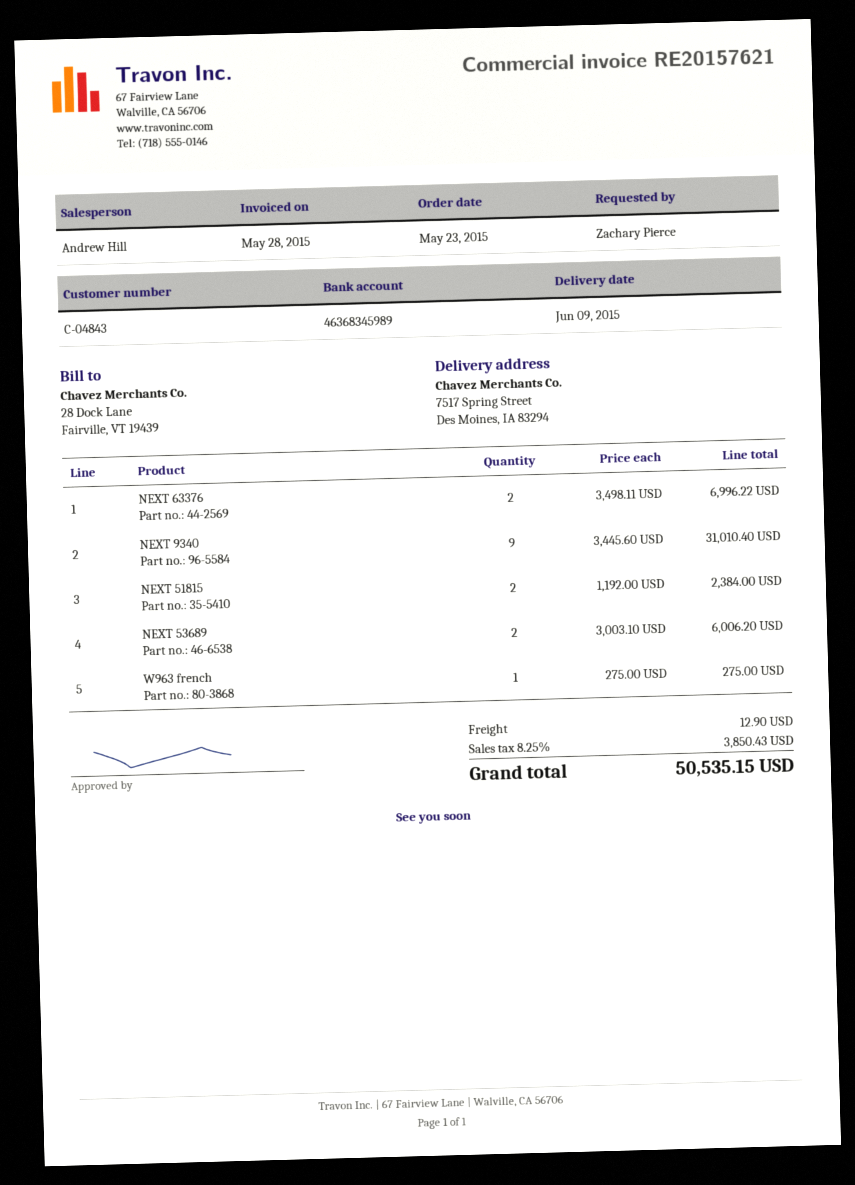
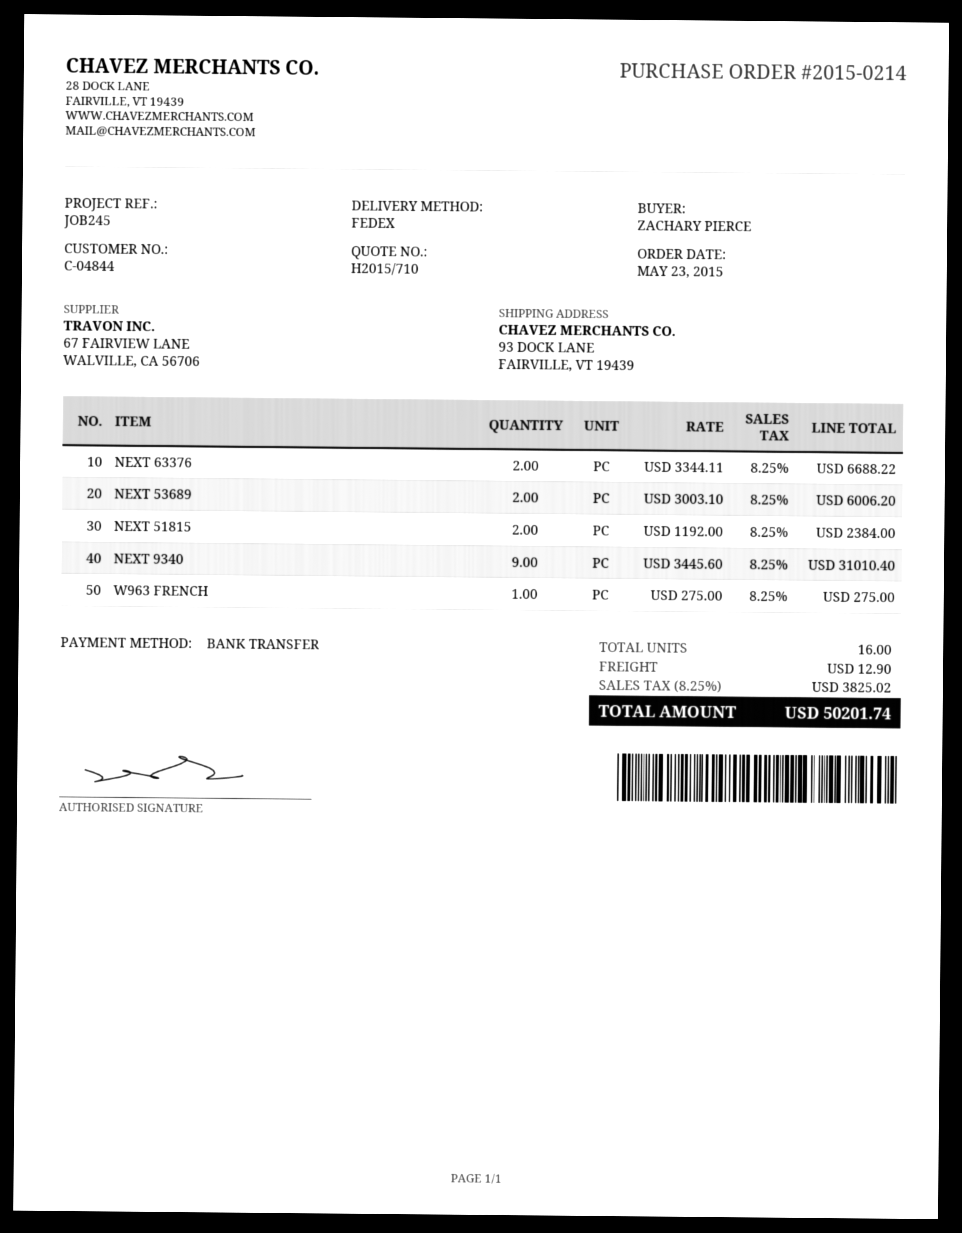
customer number: C-04843 -> C-04844
ship to: 7517 Spring Street, Des Moines, IA 83294 -> 93 DOCK LANE, FAIRVILLE, VT 19439
NEXT 63376: 2 x 3498.11 = 6996.22 -> 2 x 3344.11 = 6688.22
tax: 8.25% = 3850.43 -> 8.25% = 3825.02
total: 50535.15 -> 50201.74

